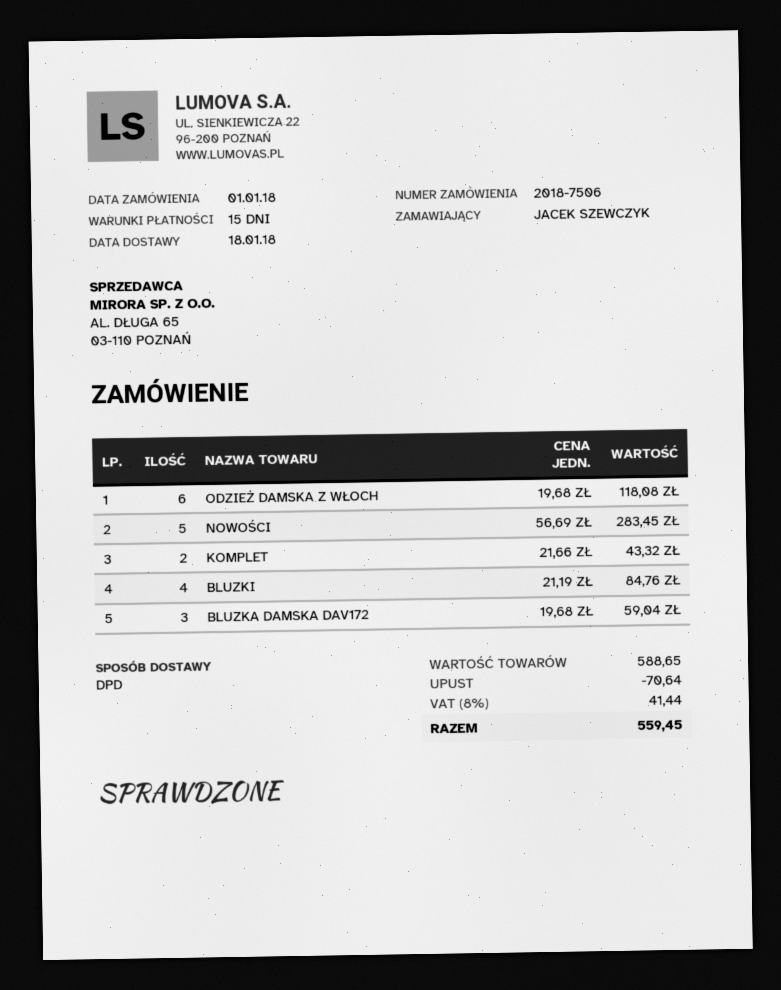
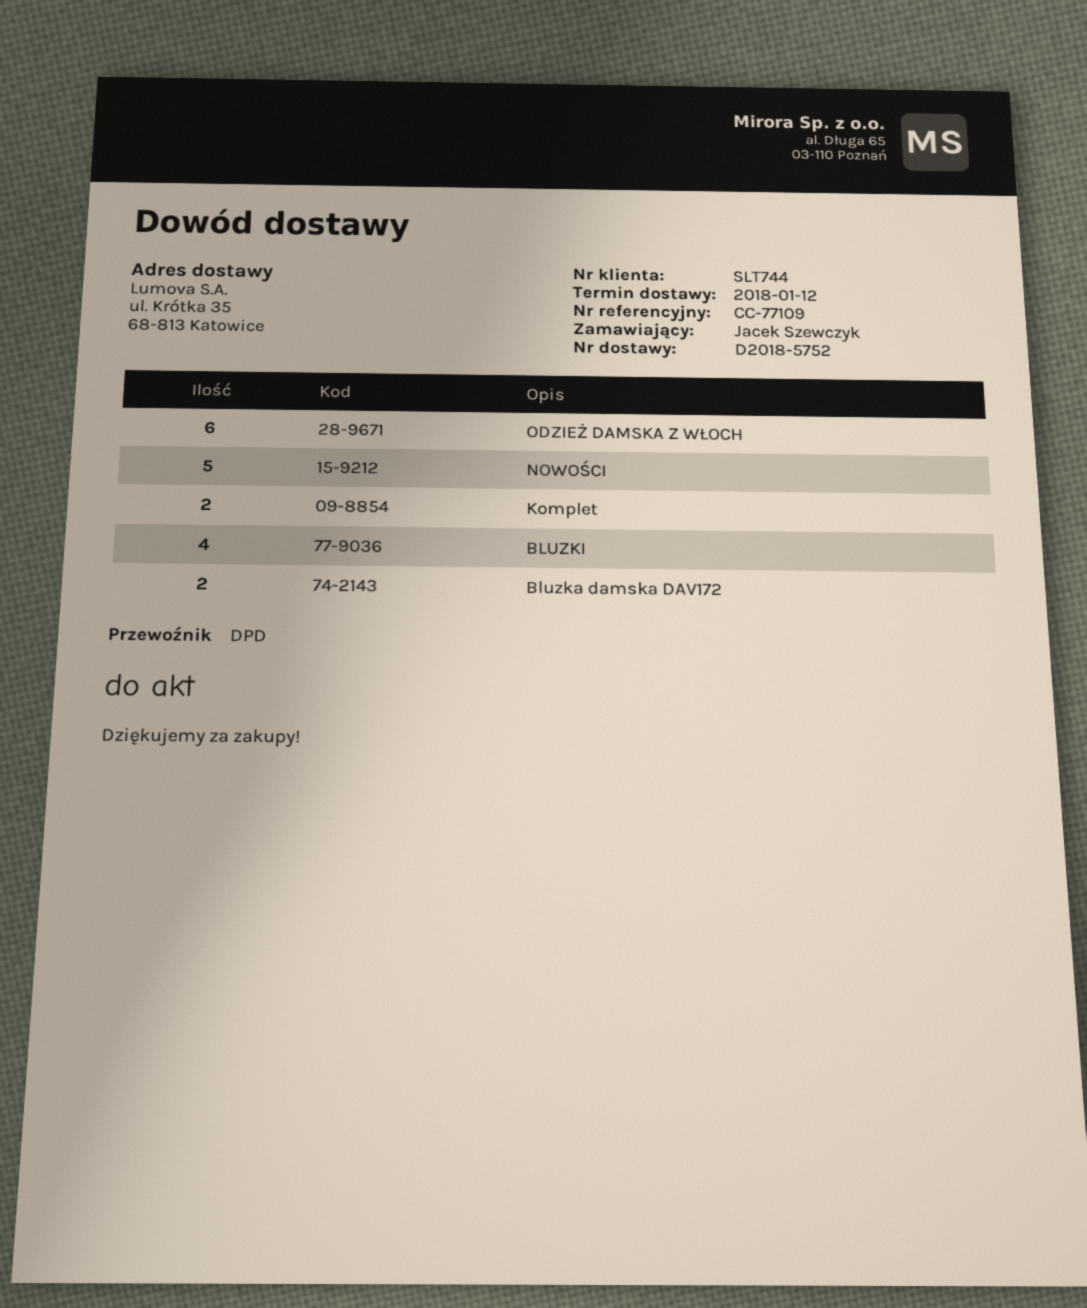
delivery date: 2018-01-18 -> 2018-01-12
BLUZKA DAMSKA DAV172: 3 -> 2

